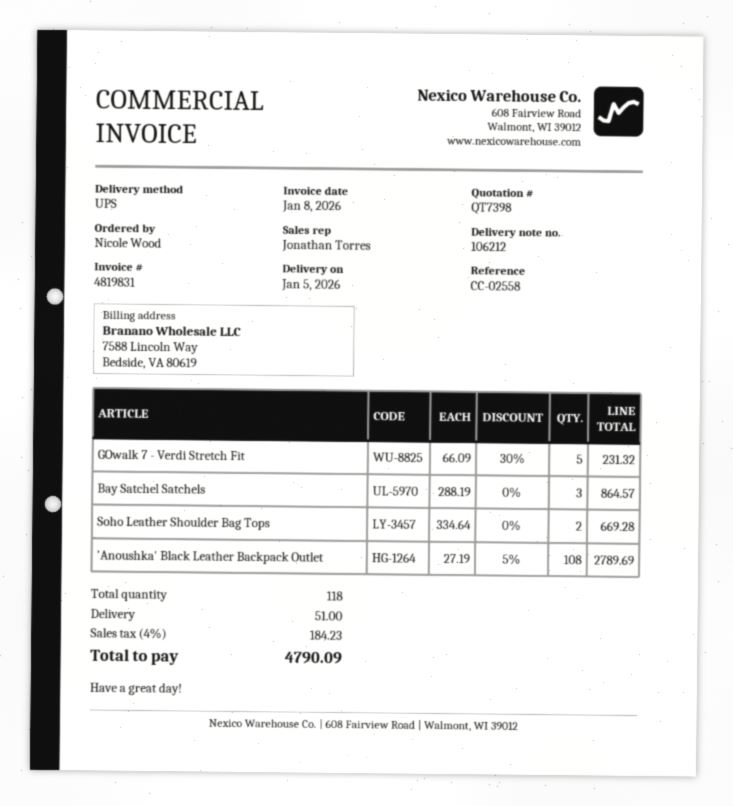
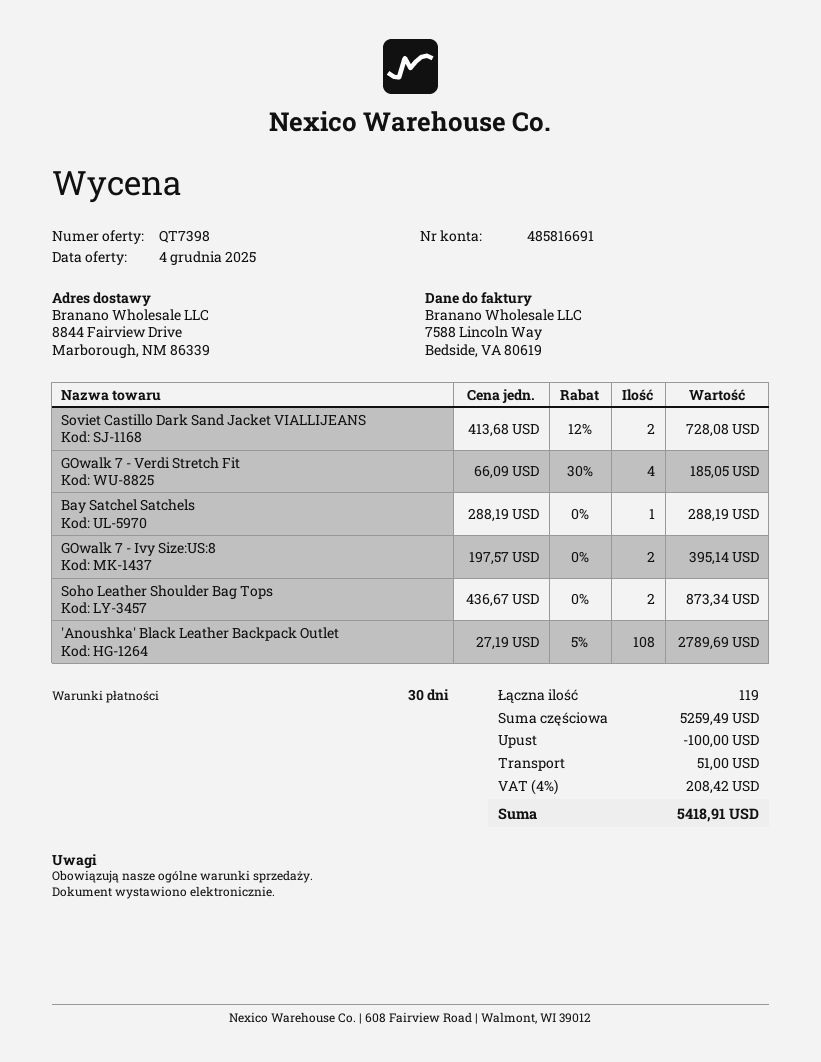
GOwalk 7 - Verdi Stretch Fit: 5 x 66.09 - 30% = 231.32 -> 4 x 66.09 - 30% = 185.05
Bay Satchel Satchels: 3 x 288.19 = 864.57 -> 1 x 288.19 = 288.19
Soho Leather Shoulder Bag Tops: 2 x 334.64 = 669.28 -> 2 x 436.67 = 873.34
Soviet Castillo Dark Sand Jacket VIALLIJEANS: none -> 2 x 413.68 - 12% = 728.08
GOwalk 7 - Ivy Size:US:8: none -> 2 x 197.57 = 395.14
total quantity: 118 -> 119
discount: none -> 100.00
tax: 4% = 184.23 -> 4% = 208.42
total: 4790.09 -> 5418.91

